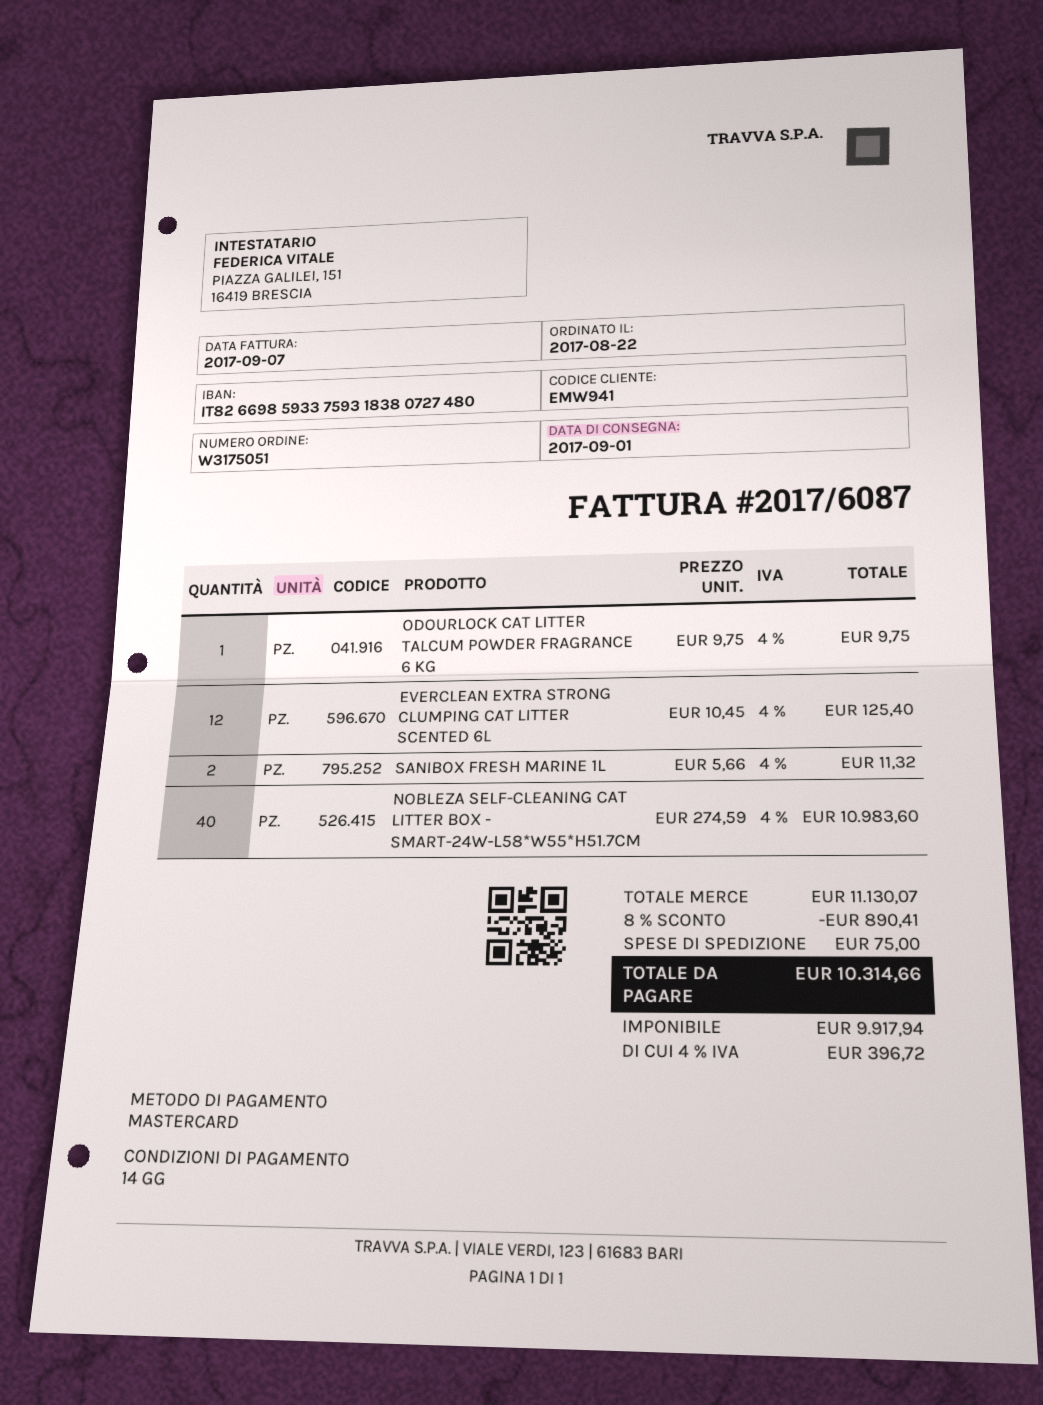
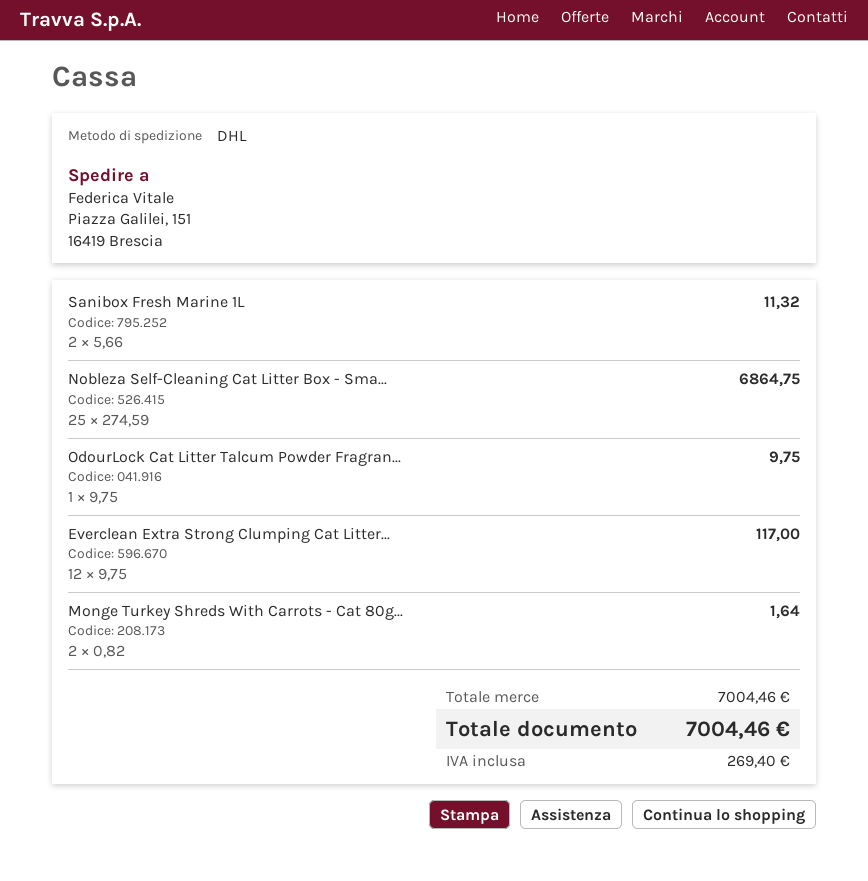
EVERCLEAN EXTRA STRONG CLUMPING CAT LITTER SCENTED 6L: 12 x 10.45 = 125.40 -> 12 x 9.75 = 117.00
NOBLEZA SELF-CLEANING CAT LITTER BOX - SMART-24W-L58*W55*H51.7CM: 40 x 274.59 = 10983.60 -> 25 x 274.59 = 6864.75
Monge Turkey Shreds With Carrots - Cat 80g...: none -> 2 x 0.82 = 1.64
subtotal: 11130.07 -> 7004.46
discount: 8% = 890.41 -> none
shipping: 75.00 -> none
tax: 396.72 -> 269.40
total: 10314.66 -> 7004.46

